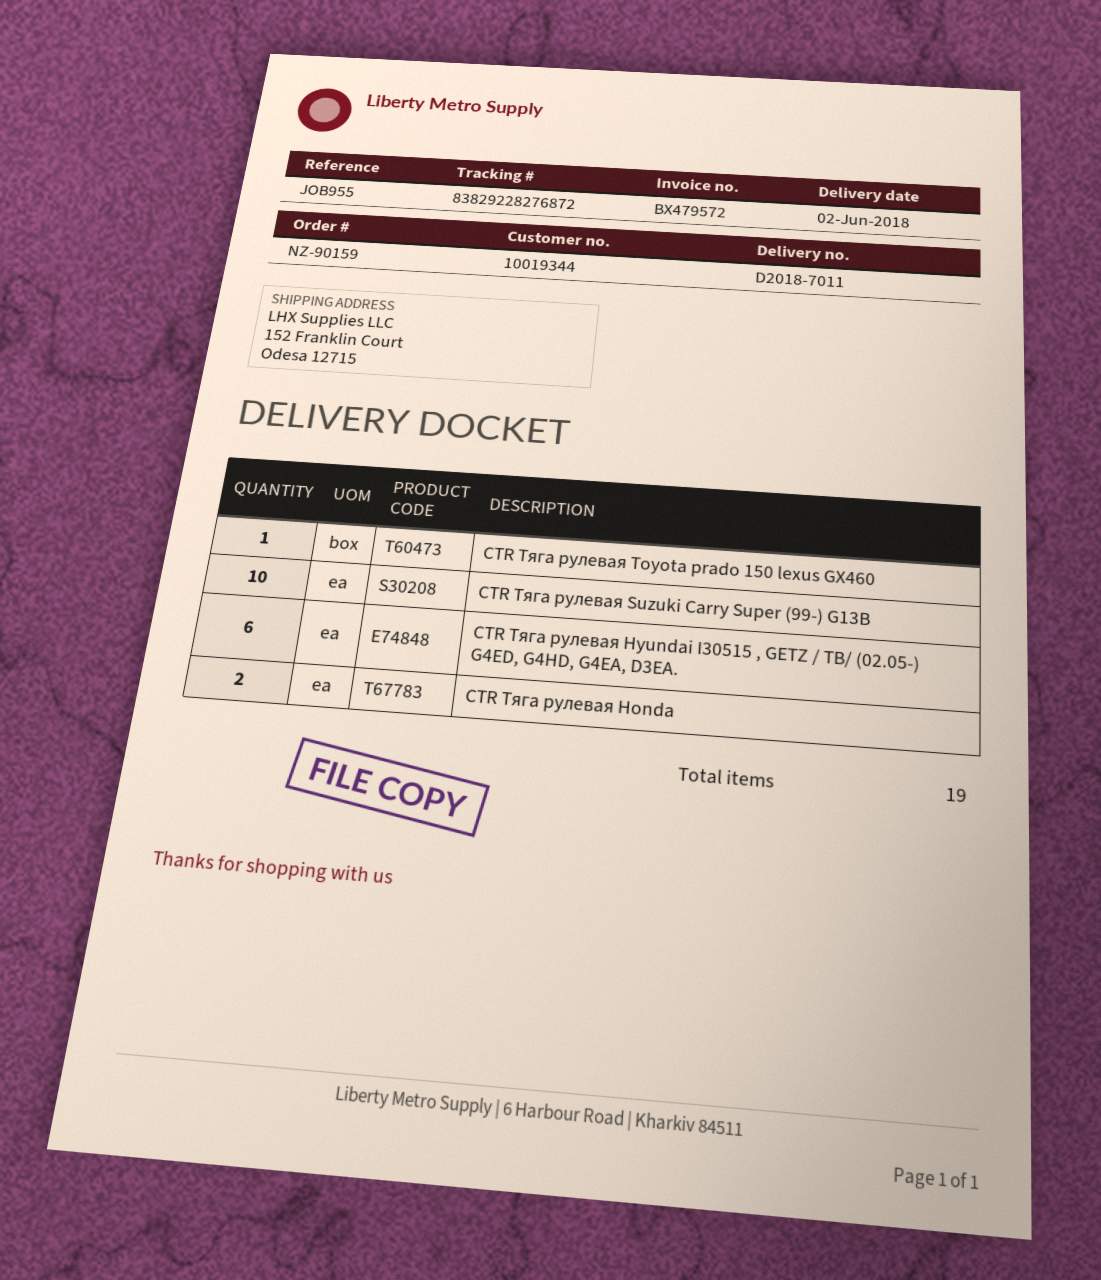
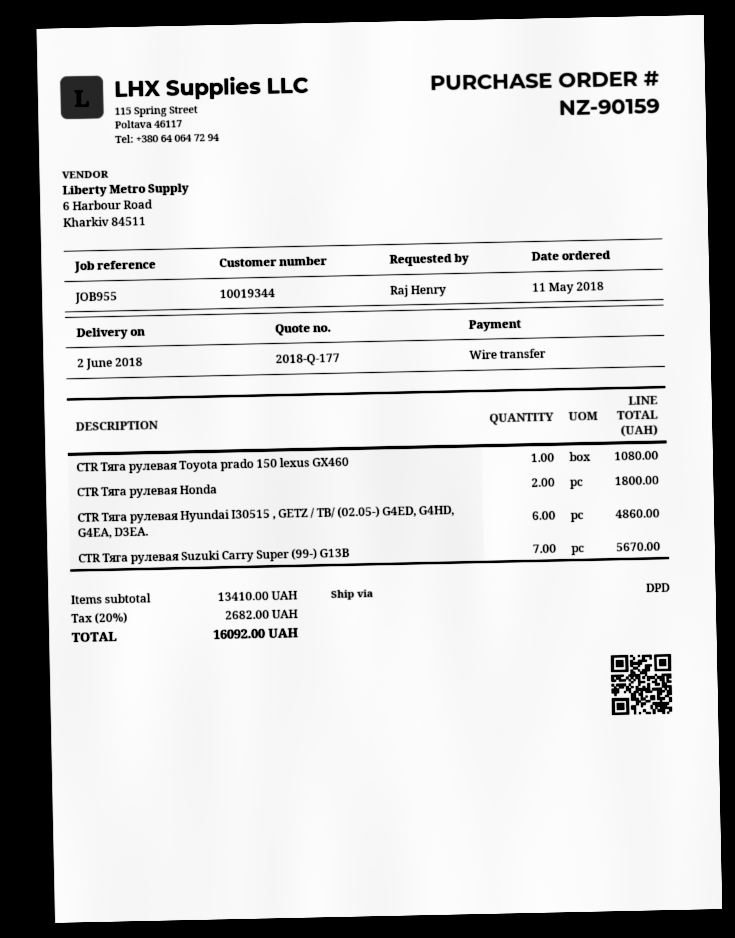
CTR Тяга рулевая Suzuki Carry Super (99-) G13B: 10 -> 7

